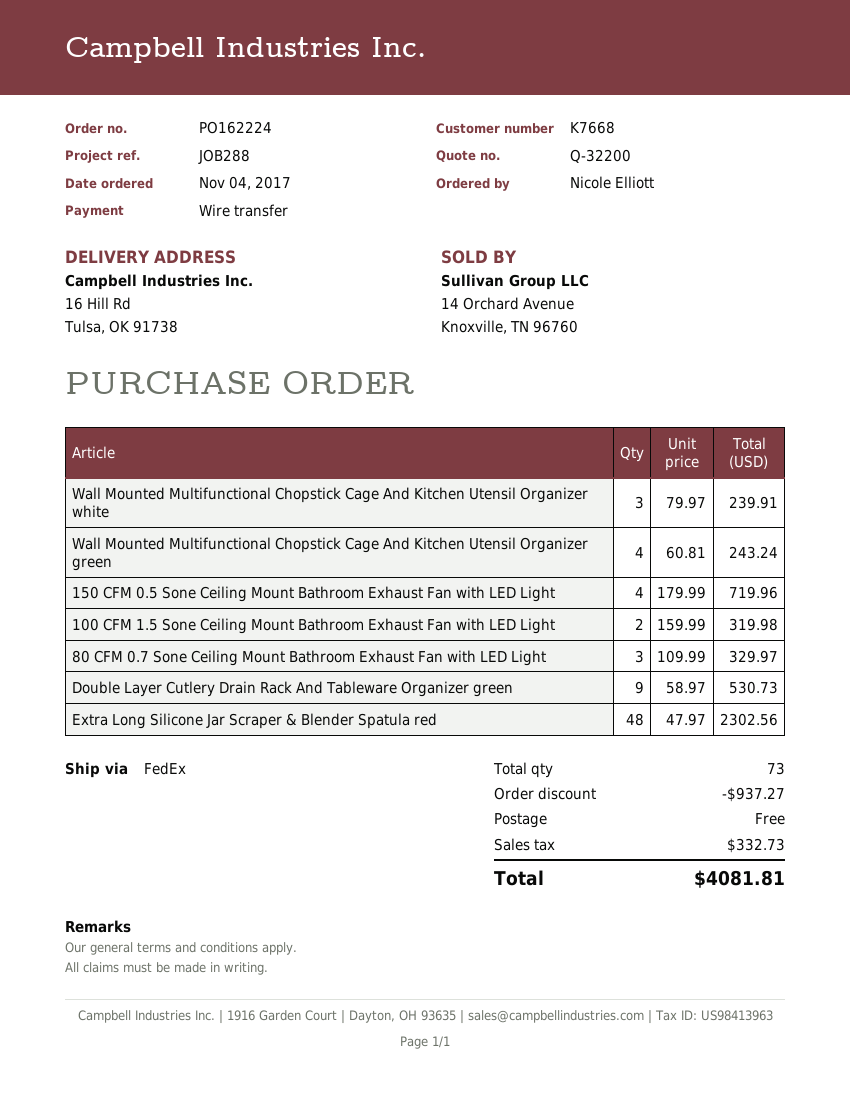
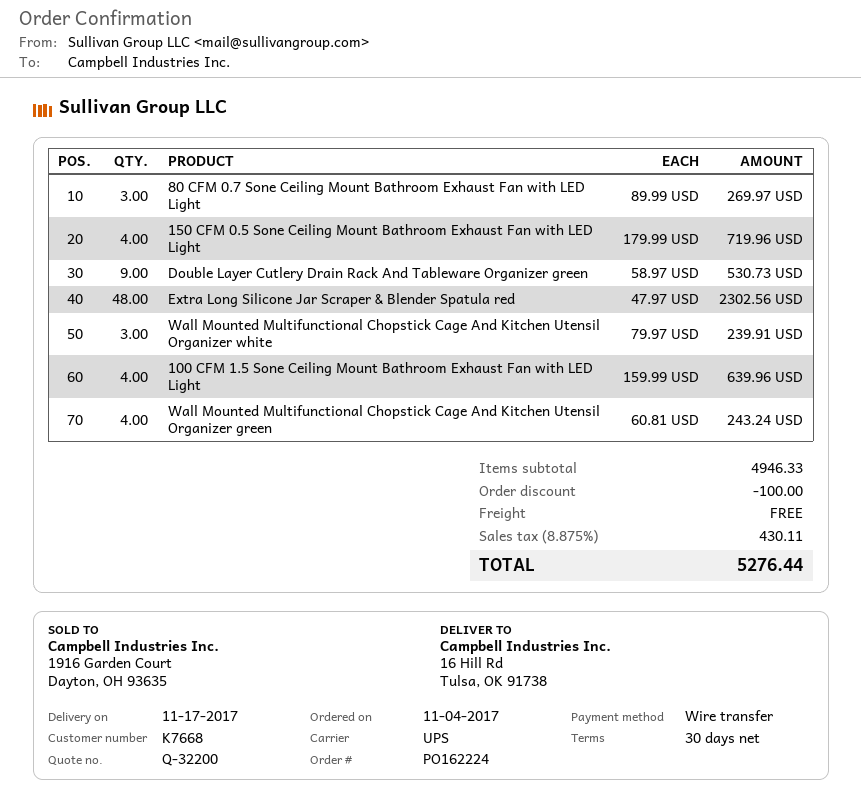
shipping method: FedEx -> UPS
100 CFM 1.5 Sone Ceiling Mount Bathroom Exhaust Fan with LED Light: 2 x 159.99 = 319.98 -> 4 x 159.99 = 639.96
80 CFM 0.7 Sone Ceiling Mount Bathroom Exhaust Fan with LED Light: 3 x 109.99 = 329.97 -> 3 x 89.99 = 269.97
discount: 937.27 -> 100.00
tax: 332.73 -> 430.11
total: 4081.81 -> 5276.44

